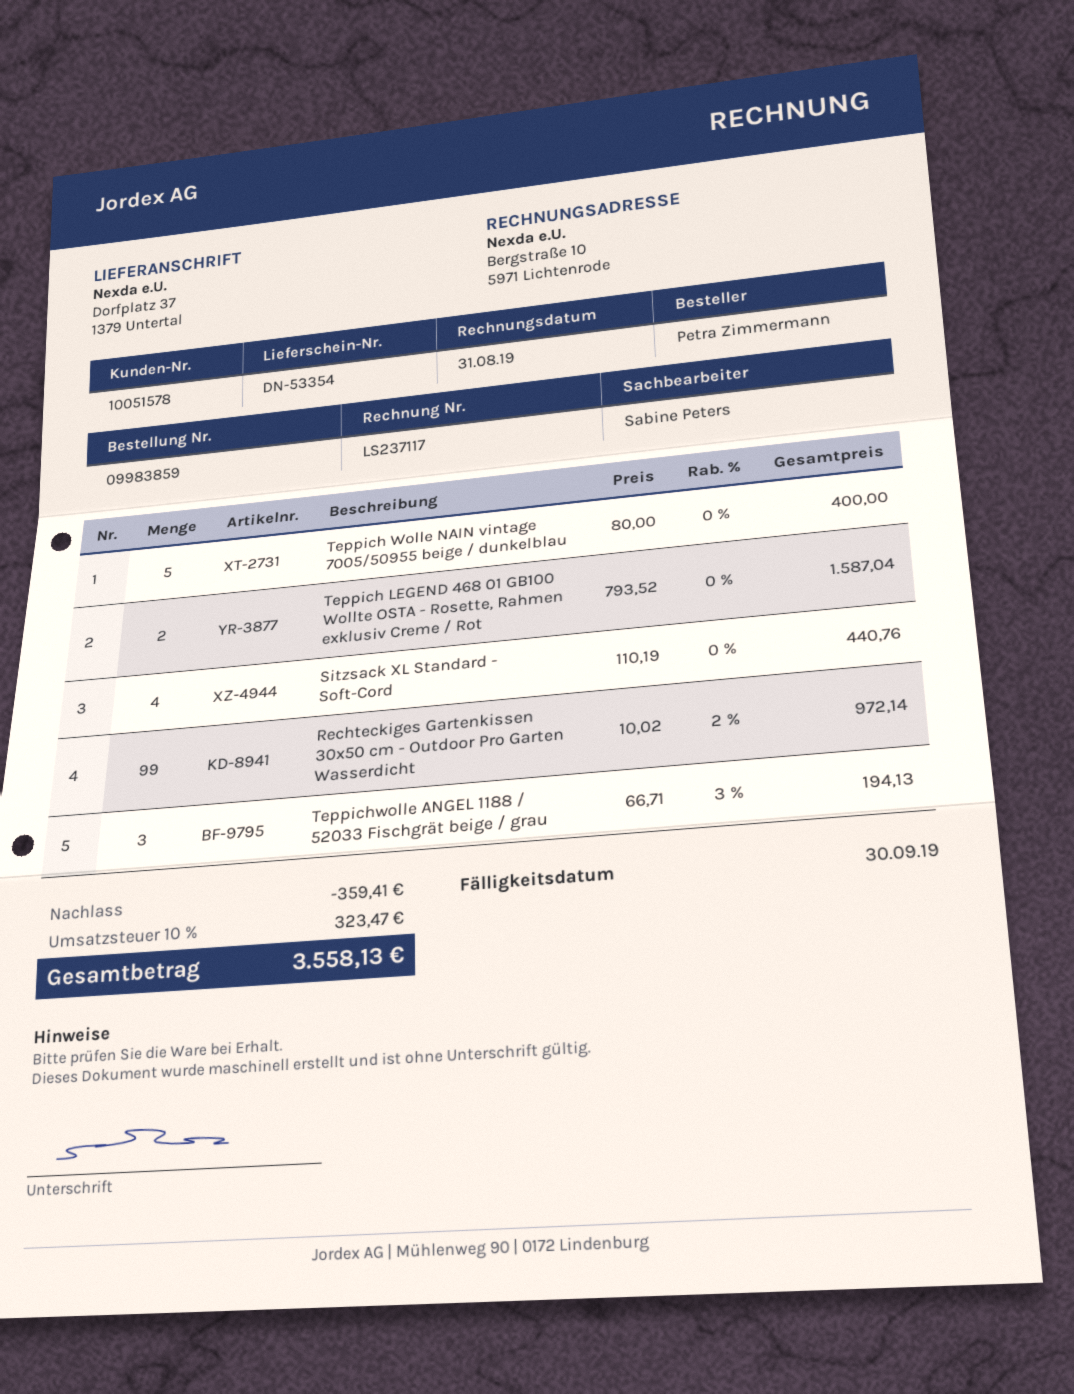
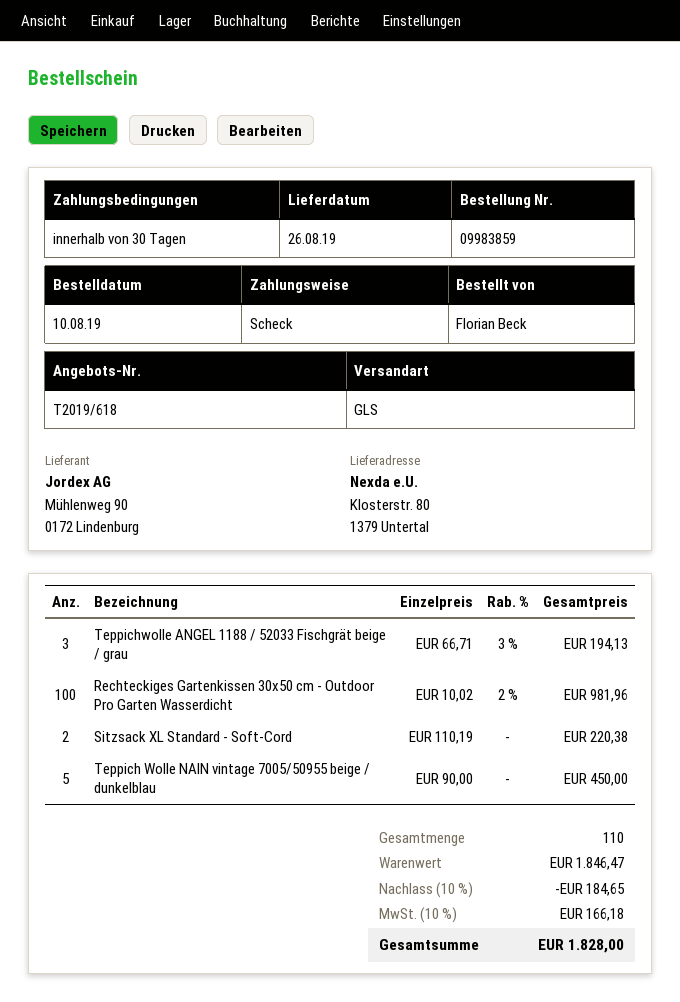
ordered by: Petra Zimmermann -> Florian Beck
ship to: Dorfplatz 37, 1379 Untertal -> Klosterstr. 80, 1379 Untertal
Teppich Wolle NAIN vintage 7005/50955 beige / dunkelblau: 5 x 80.00 = 400.00 -> 5 x 90.00 = 450.00
Teppich LEGEND 468 01 GB100 Wollte OSTA - Rosette, Rahmen exklusiv Creme / Rot: 2 x 793.52 = 1587.04 -> none
Sitzsack XL Standard - Soft-Cord: 4 x 110.19 = 440.76 -> 2 x 110.19 = 220.38
Rechteckiges Gartenkissen 30x50 cm - Outdoor Pro Garten Wasserdicht: 99 x 10.02 - 2% = 972.14 -> 100 x 10.02 - 2% = 981.96
discount: 359.41 -> 184.65
tax: 10% = 323.47 -> 10% = 166.18
total: 3558.13 -> 1828.00

